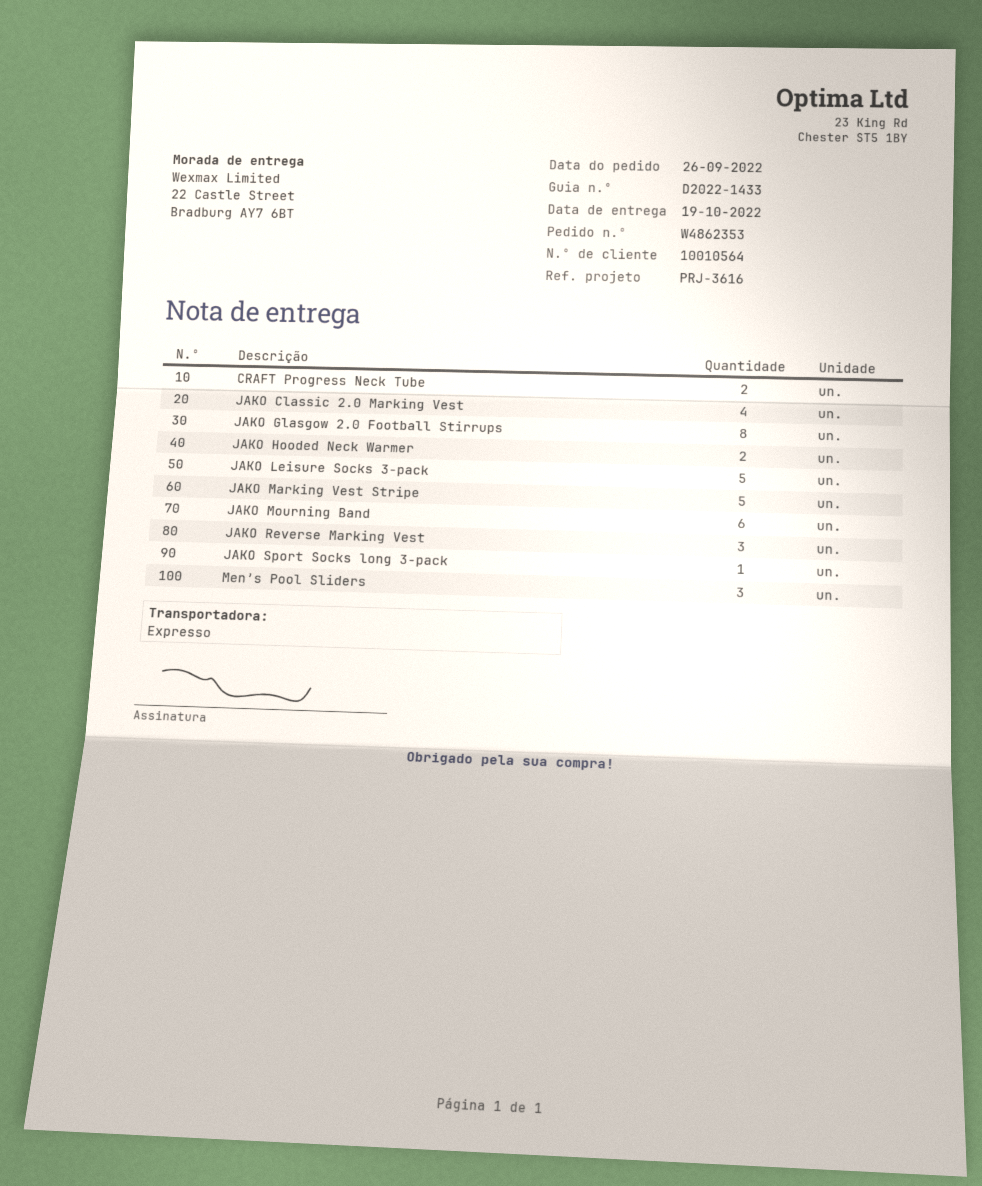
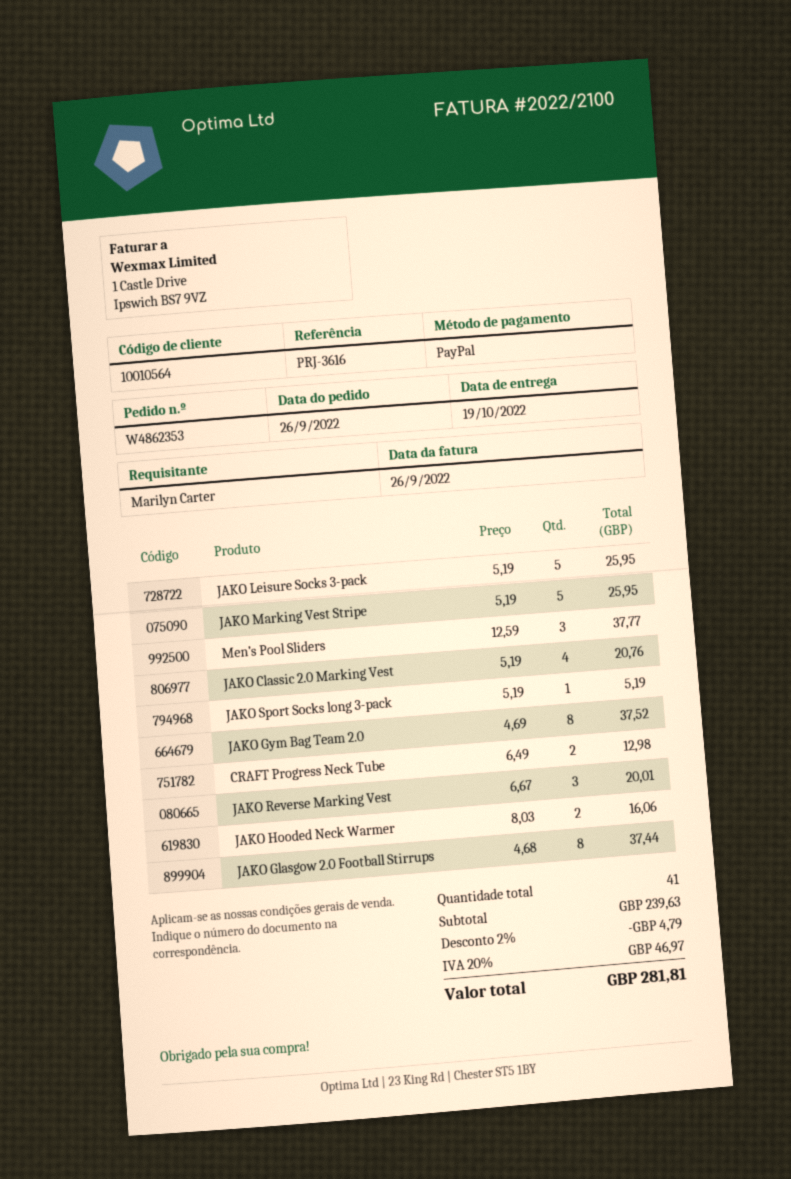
JAKO Mourning Band: 6 -> none
JAKO Gym Bag Team 2.0: none -> 8

